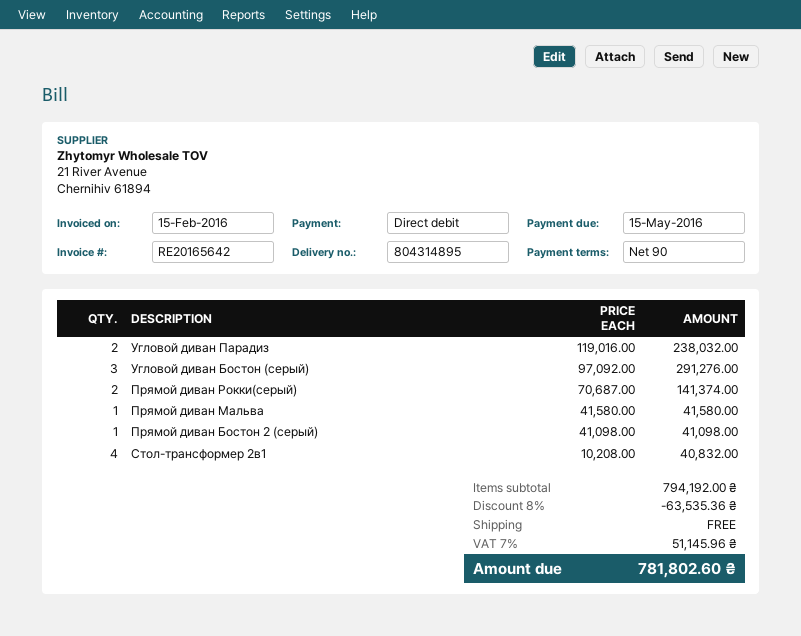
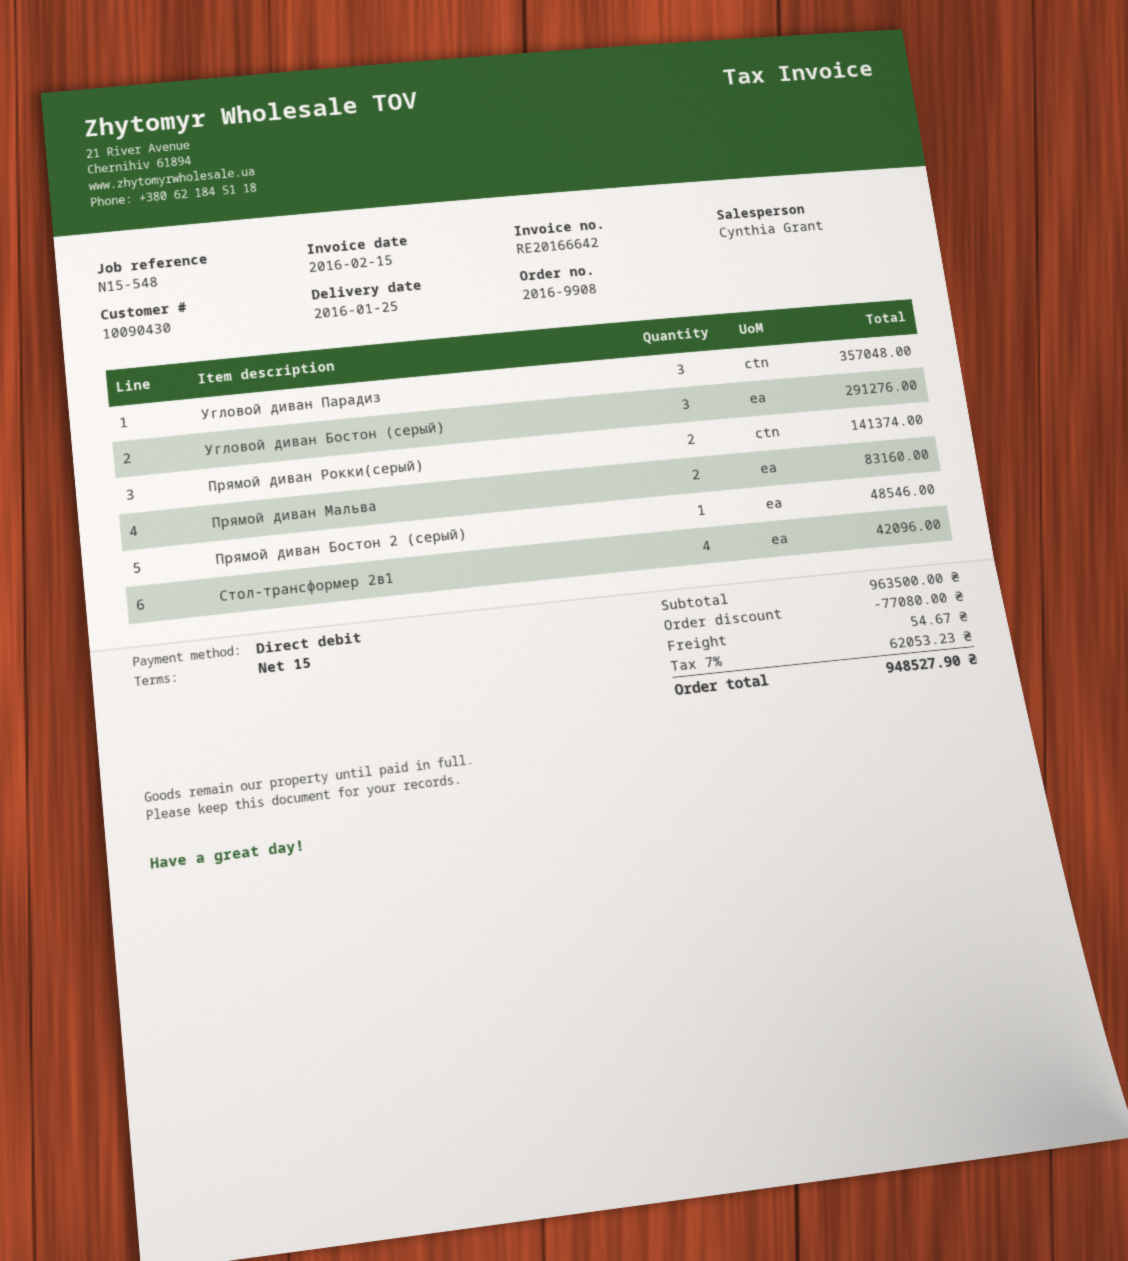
invoice number: RE20165642 -> RE20166642
payment terms: 90 days -> 15 days
Угловой диван Парадиз: 2 for 238032.00 -> 3 for 357048.00
Прямой диван Мальва: 1 for 41580.00 -> 2 for 83160.00
Прямой диван Бостон 2 (серый): 1 for 41098.00 -> 1 for 48546.00
Стол-трансформер 2в1: 4 for 40832.00 -> 4 for 42096.00
subtotal: 794192.00 -> 963500.00
discount: 63535.36 -> 77080.00
shipping: 0.00 -> 54.67
tax: 7% = 51145.96 -> 7% = 62053.23
total: 781802.60 -> 948527.90

